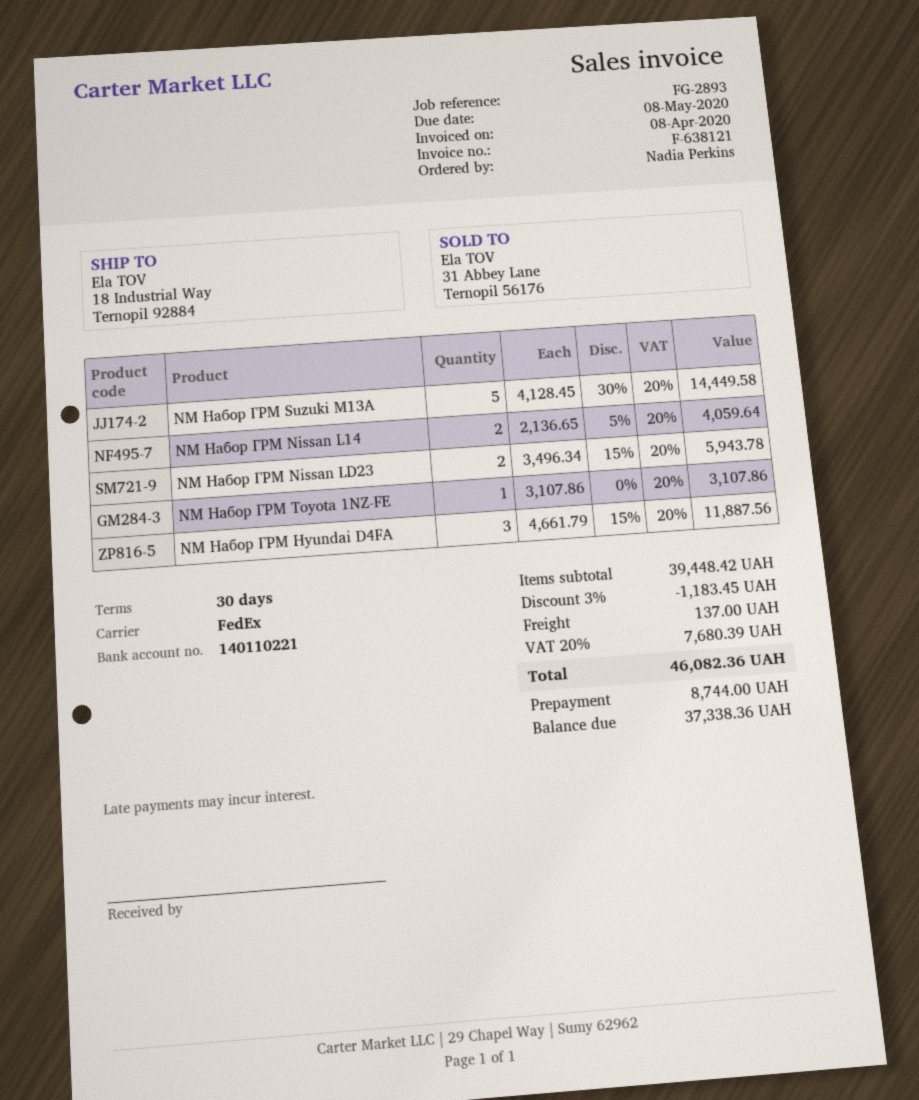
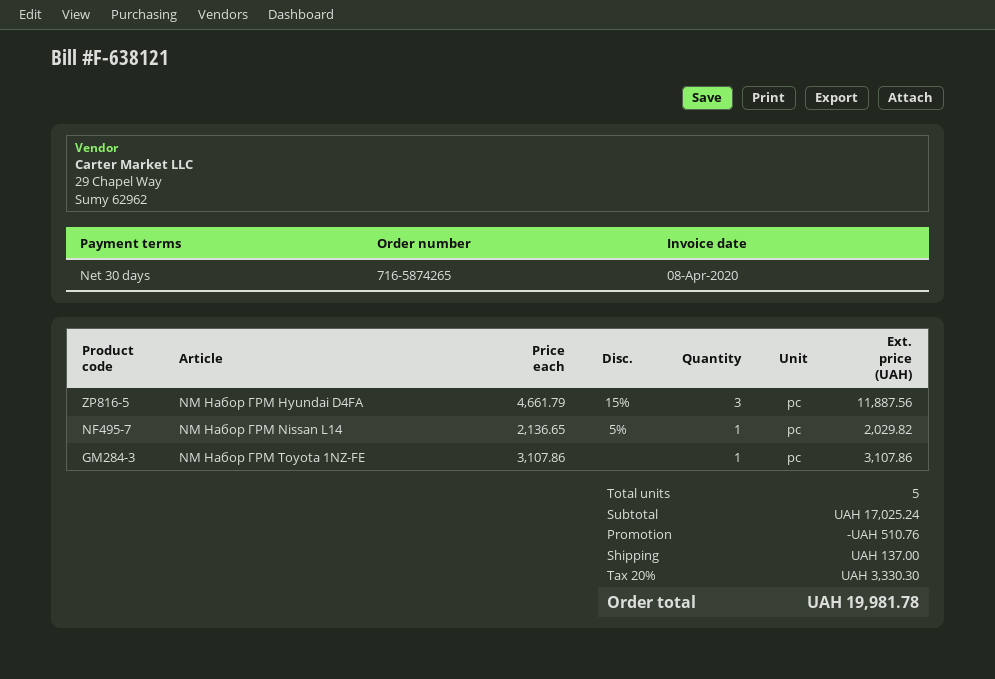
NM Набор ГРМ Suzuki M13A: 5 x 4128.45 - 30% = 14449.58 -> none
NM Набор ГРМ Nissan L14: 2 x 2136.65 - 5% = 4059.64 -> 1 x 2136.65 - 5% = 2029.82
NM Набор ГРМ Nissan LD23: 2 x 3496.34 - 15% = 5943.78 -> none
subtotal: 39448.42 -> 17025.24
discount: 1183.45 -> 510.76
tax: 20% = 7680.39 -> 20% = 3330.30
total: 46082.36 -> 19981.78

